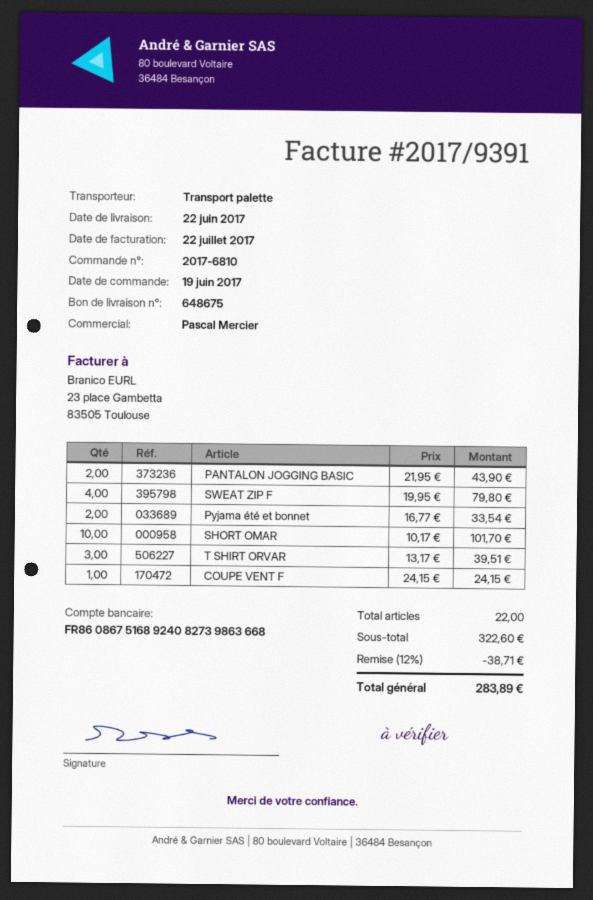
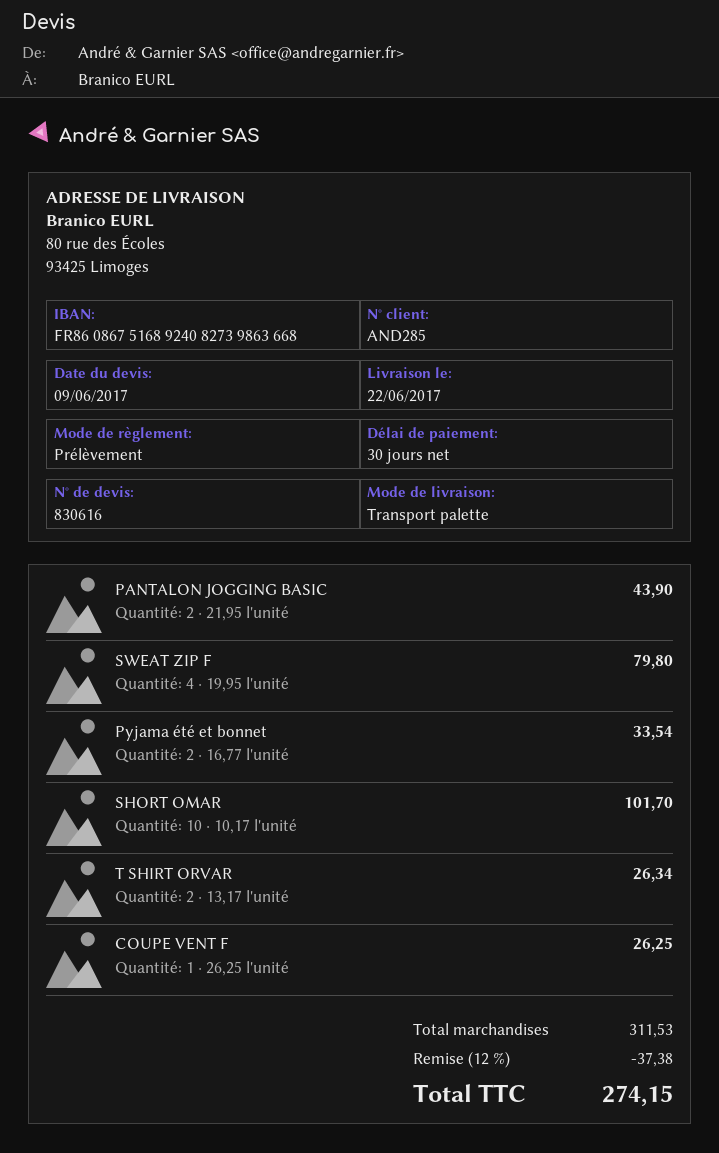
T SHIRT ORVAR: 3 x 13.17 = 39.51 -> 2 x 13.17 = 26.34
COUPE VENT F: 1 x 24.15 = 24.15 -> 1 x 26.25 = 26.25
subtotal: 322.60 -> 311.53
discount: 12% = 38.71 -> 12% = 37.38
total: 283.89 -> 274.15

